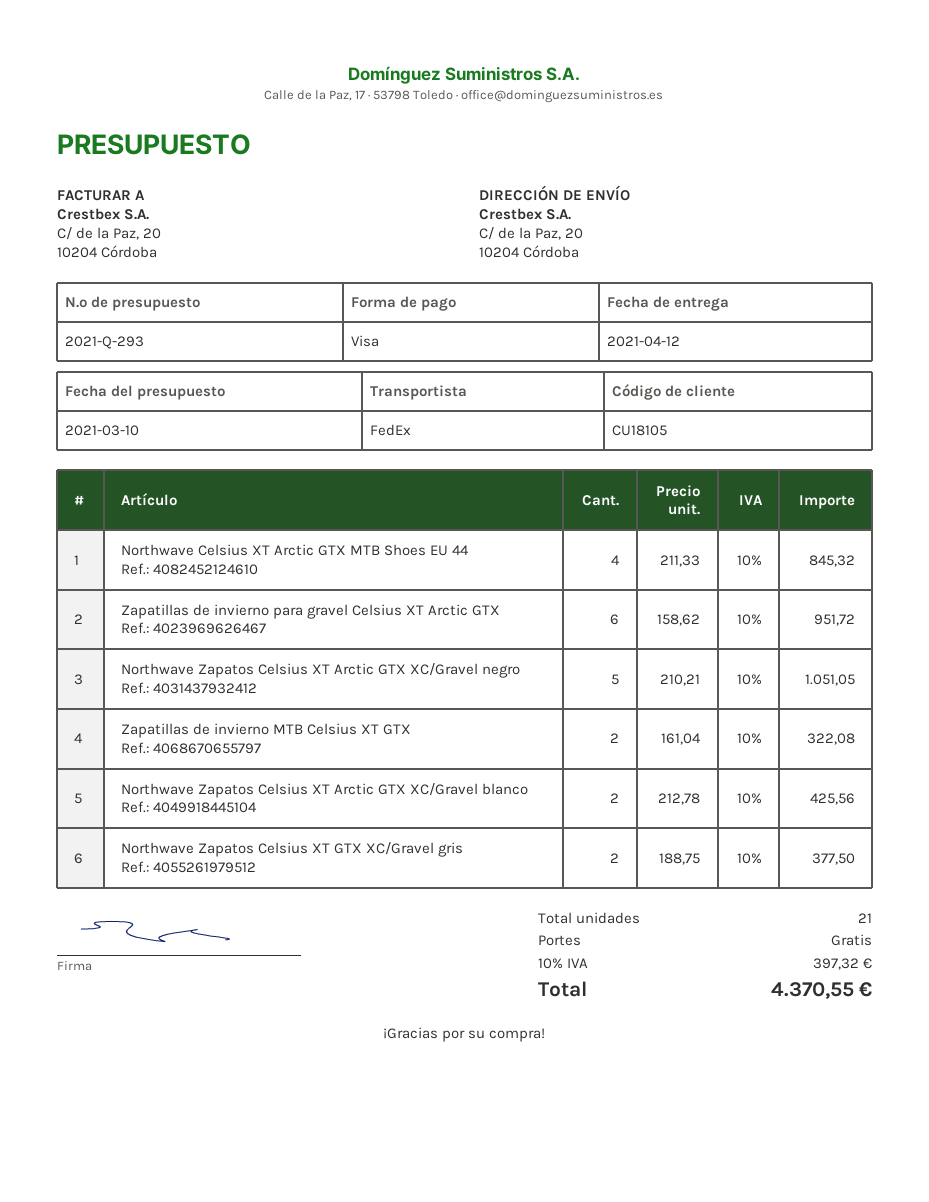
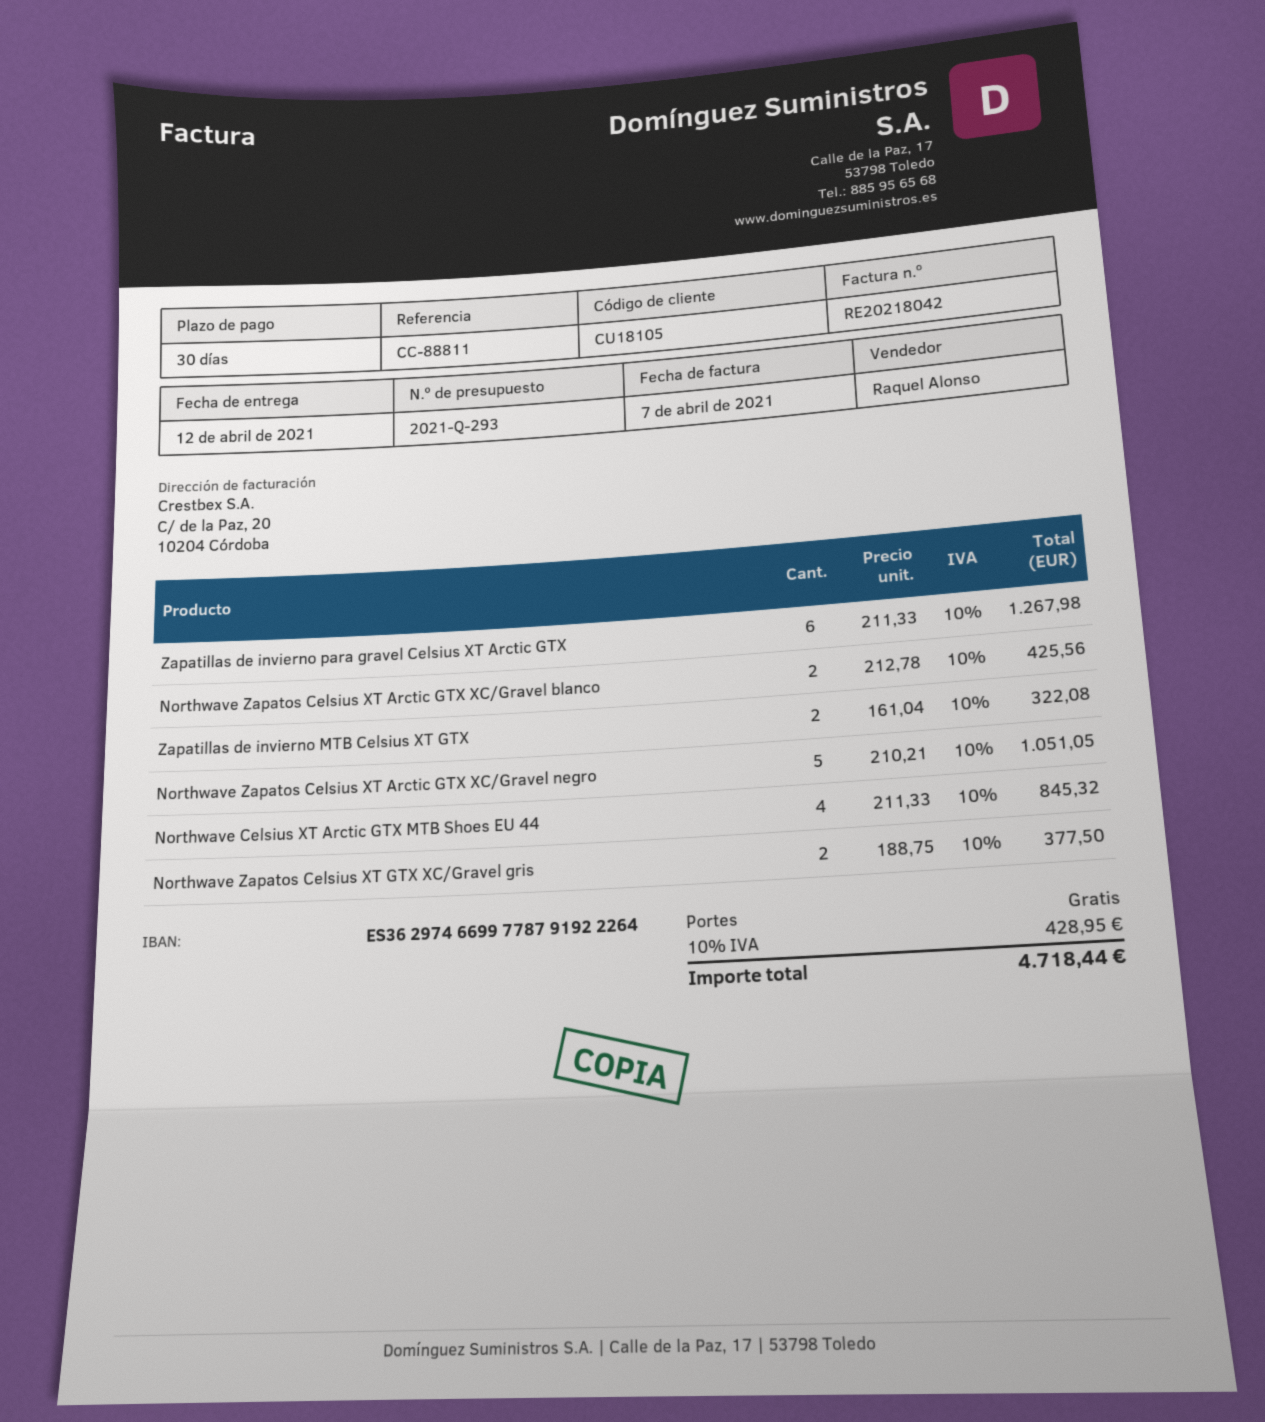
Zapatillas de invierno para gravel Celsius XT Arctic GTX: 6 x 158.62 = 951.72 -> 6 x 211.33 = 1267.98
tax: 10% = 397.32 -> 10% = 428.95
total: 4370.55 -> 4718.44

